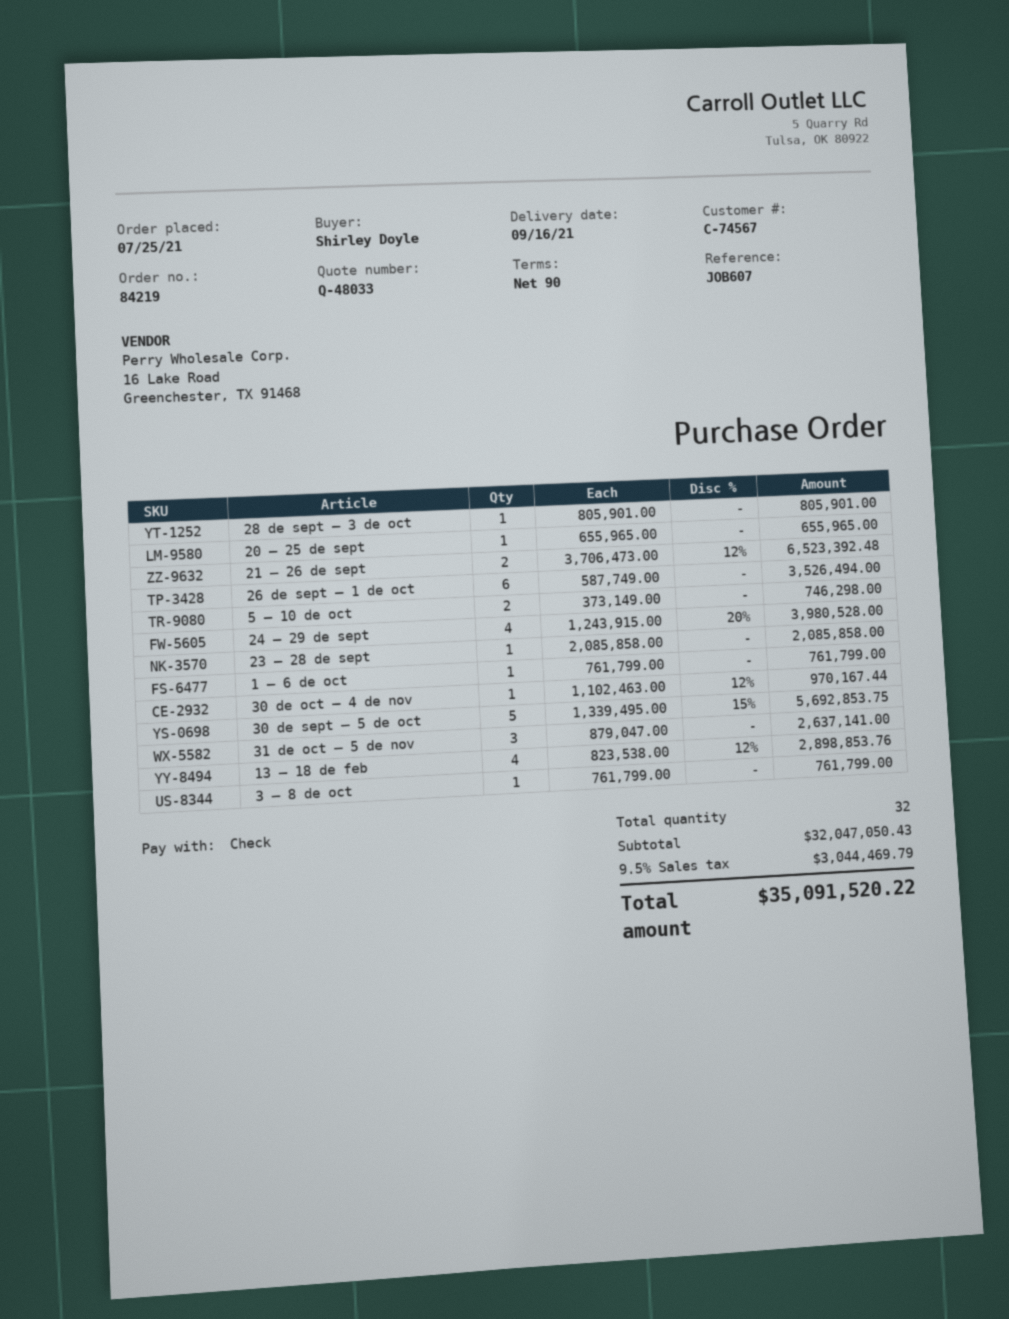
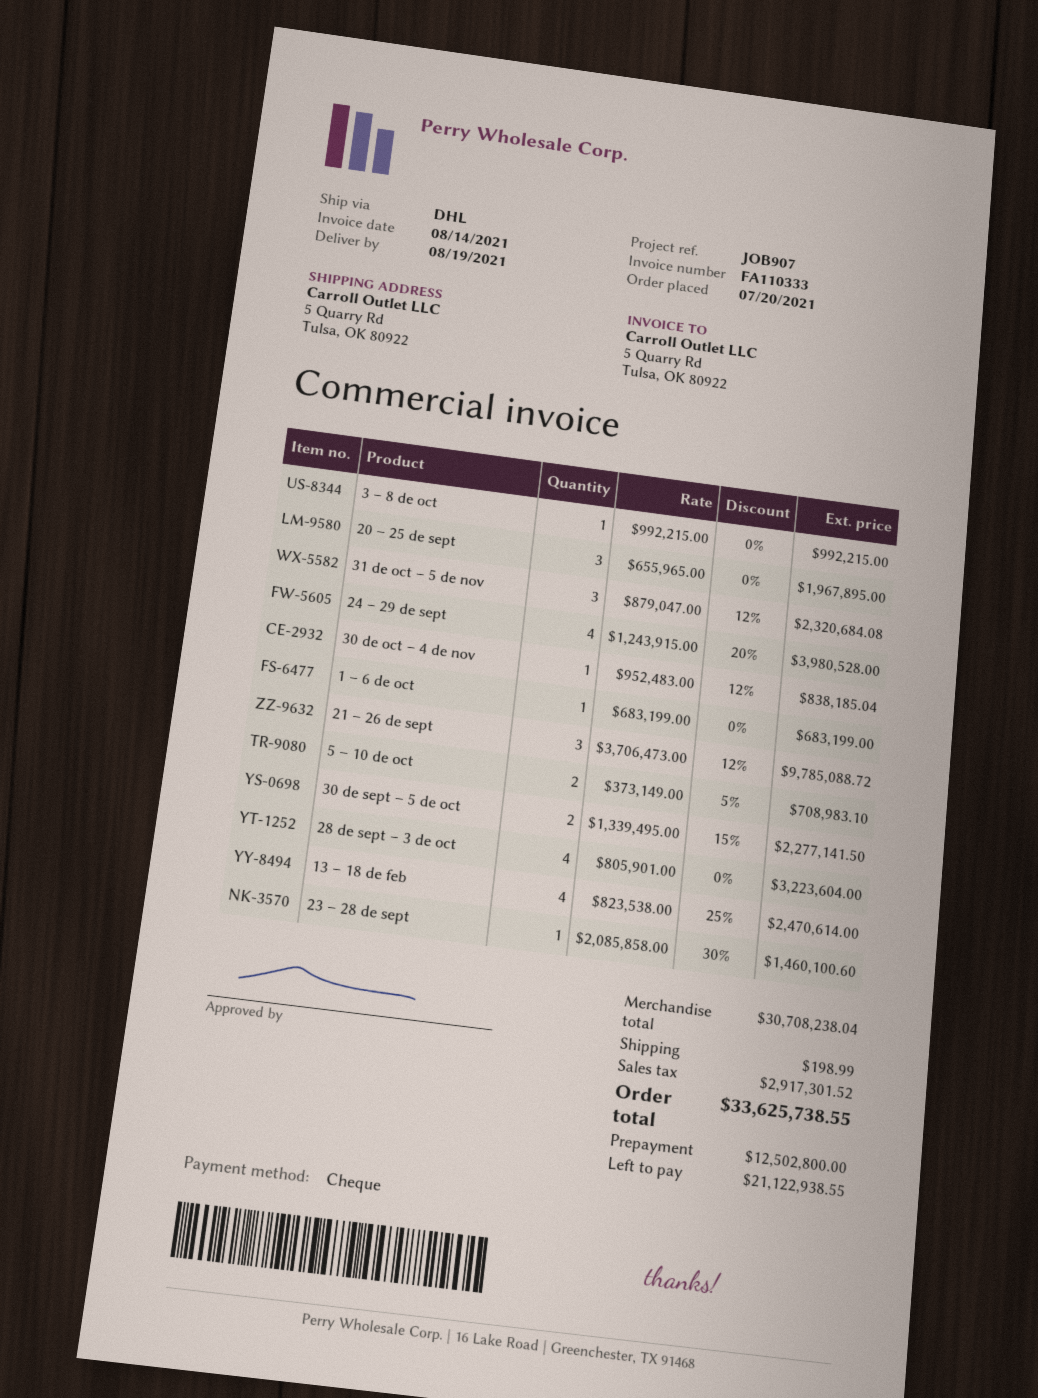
order date: 2021-07-25 -> 2021-07-20
delivery date: 2021-09-16 -> 2021-08-19
reference: JOB607 -> JOB907
28 de sept – 3 de oct: 1 x 805901.00 = 805901.00 -> 4 x 805901.00 = 3223604.00
20 – 25 de sept: 1 x 655965.00 = 655965.00 -> 3 x 655965.00 = 1967895.00
21 – 26 de sept: 2 x 3706473.00 - 12% = 6523392.48 -> 3 x 3706473.00 - 12% = 9785088.72
26 de sept – 1 de oct: 6 x 587749.00 = 3526494.00 -> none
5 – 10 de oct: 2 x 373149.00 = 746298.00 -> 2 x 373149.00 - 5% = 708983.10
23 – 28 de sept: 1 x 2085858.00 = 2085858.00 -> 1 x 2085858.00 - 30% = 1460100.60
1 – 6 de oct: 1 x 761799.00 = 761799.00 -> 1 x 683199.00 = 683199.00
30 de oct – 4 de nov: 1 x 1102463.00 - 12% = 970167.44 -> 1 x 952483.00 - 12% = 838185.04
30 de sept – 5 de oct: 5 x 1339495.00 - 15% = 5692853.75 -> 2 x 1339495.00 - 15% = 2277141.50
31 de oct – 5 de nov: 3 x 879047.00 = 2637141.00 -> 3 x 879047.00 - 12% = 2320684.08
13 – 18 de feb: 4 x 823538.00 - 12% = 2898853.76 -> 4 x 823538.00 - 25% = 2470614.00
3 – 8 de oct: 1 x 761799.00 = 761799.00 -> 1 x 992215.00 = 992215.00
subtotal: 32047050.43 -> 30708238.04
shipping: none -> 198.99
tax: 3044469.79 -> 2917301.52
total: 35091520.22 -> 33625738.55

